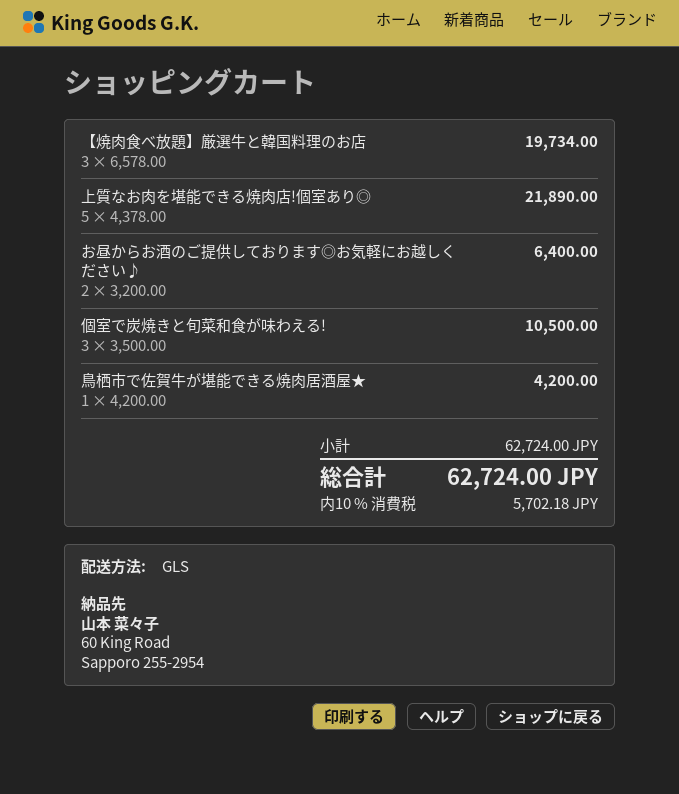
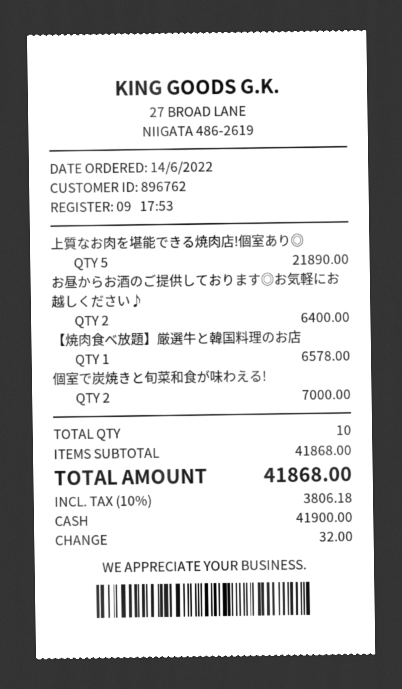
【焼肉食べ放題】厳選牛と韓国料理のお店: 3 for 19734.00 -> 1 for 6578.00
個室で炭焼きと旬菜和食が味わえる!: 3 for 10500.00 -> 2 for 7000.00
鳥栖市で佐賀牛が堪能できる焼肉居酒屋★: 1 for 4200.00 -> none
subtotal: 62724.00 -> 41868.00
tax: 10% = 5702.18 -> 10% = 3806.18
total: 62724.00 -> 41868.00

